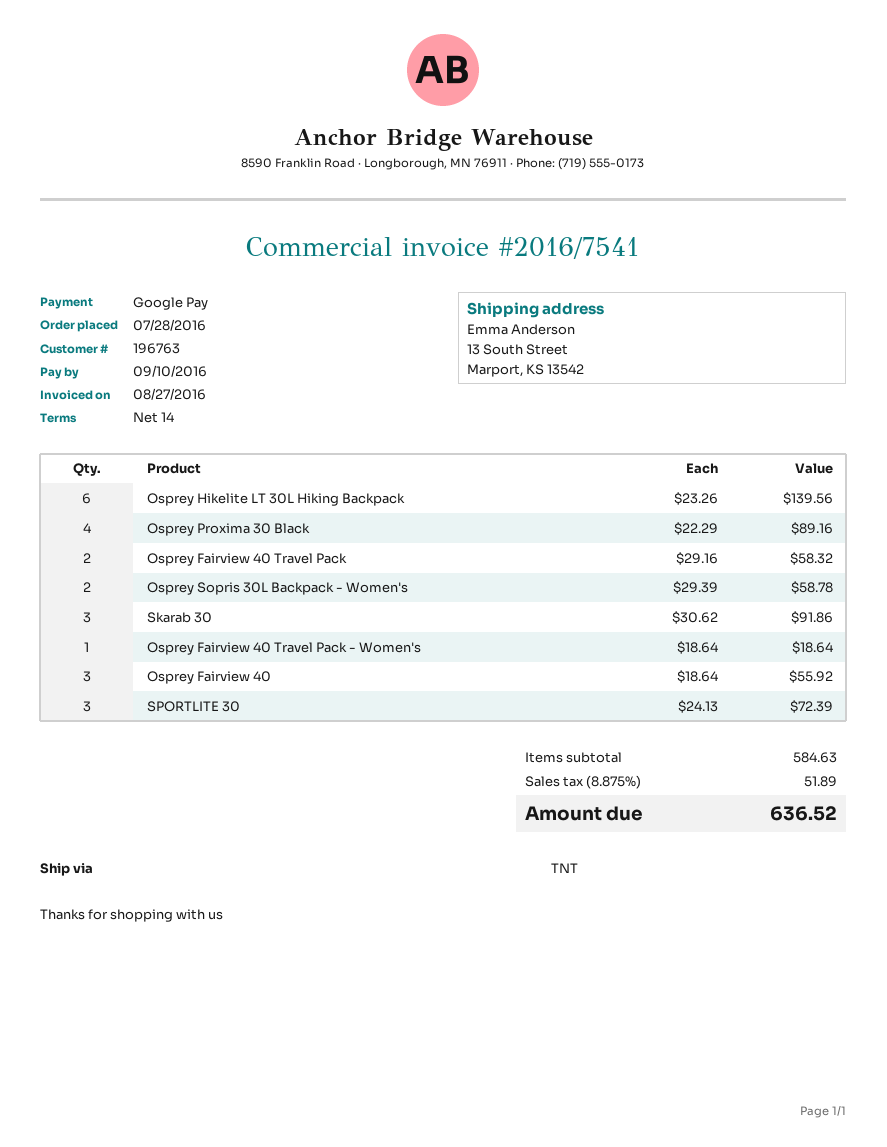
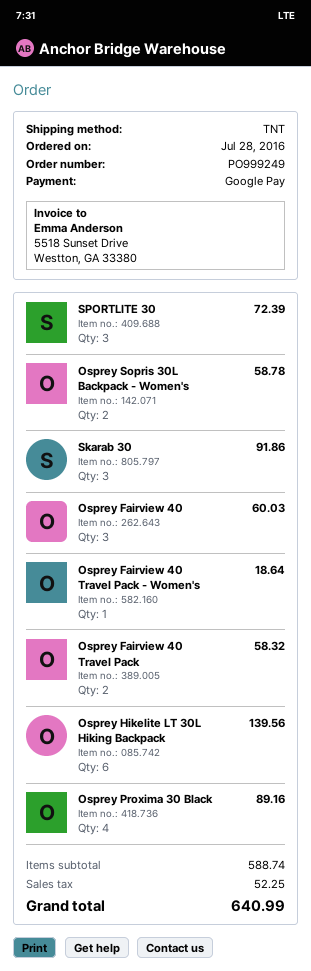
Osprey Fairview 40: 3 for 55.92 -> 3 for 60.03
subtotal: 584.63 -> 588.74
tax: 51.89 -> 52.25
total: 636.52 -> 640.99

